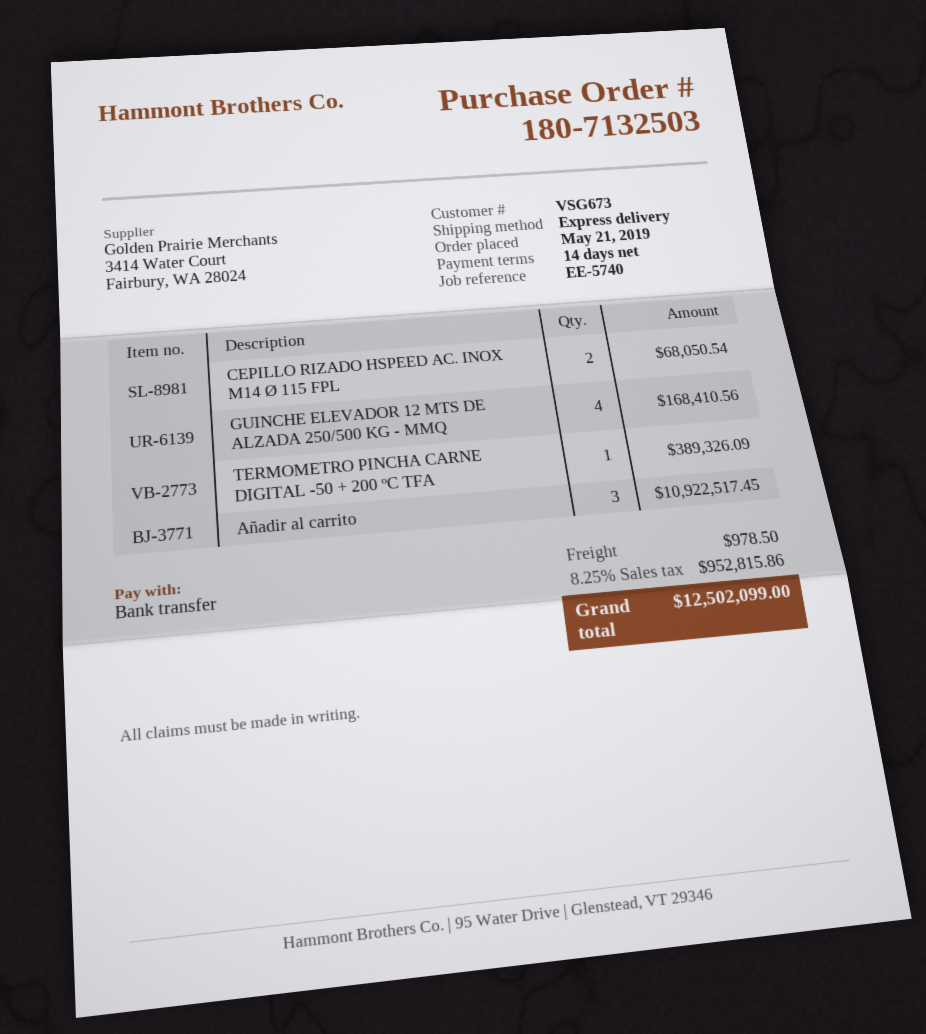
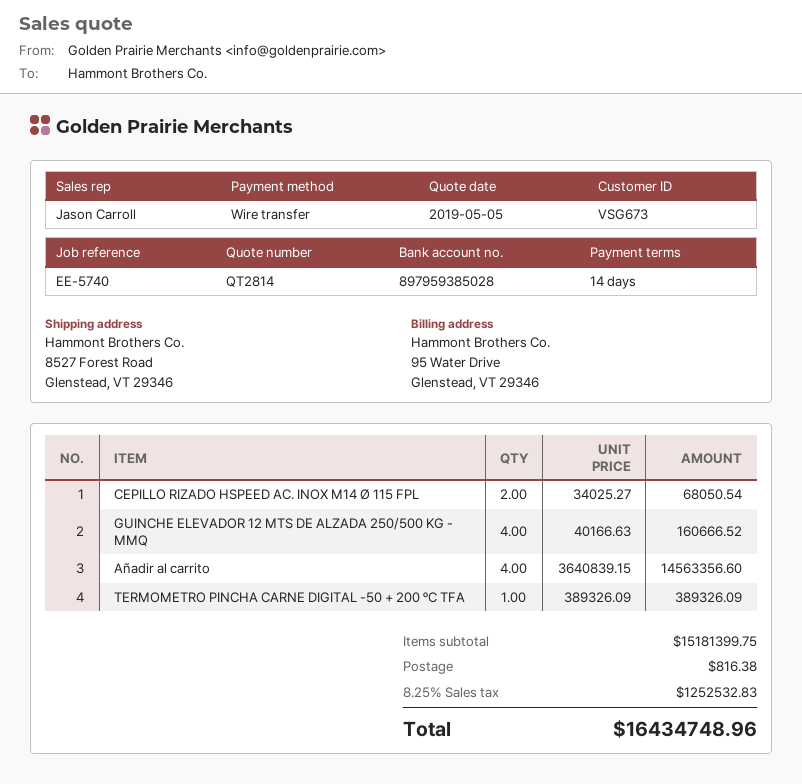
GUINCHE ELEVADOR 12 MTS DE ALZADA 250/500 KG - MMQ: 4 for 168410.56 -> 4 for 160666.52
Añadir al carrito: 3 for 10922517.45 -> 4 for 14563356.60
shipping: 978.50 -> 816.38
tax: 8.25% = 952815.86 -> 8.25% = 1252532.83
total: 12502099.00 -> 16434748.96

